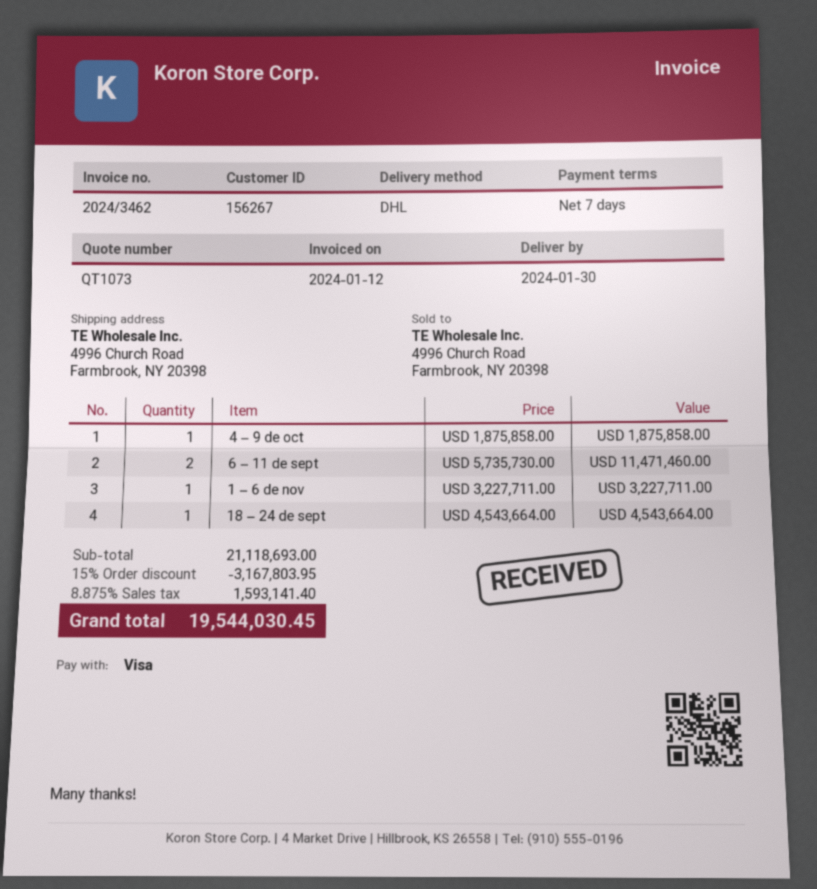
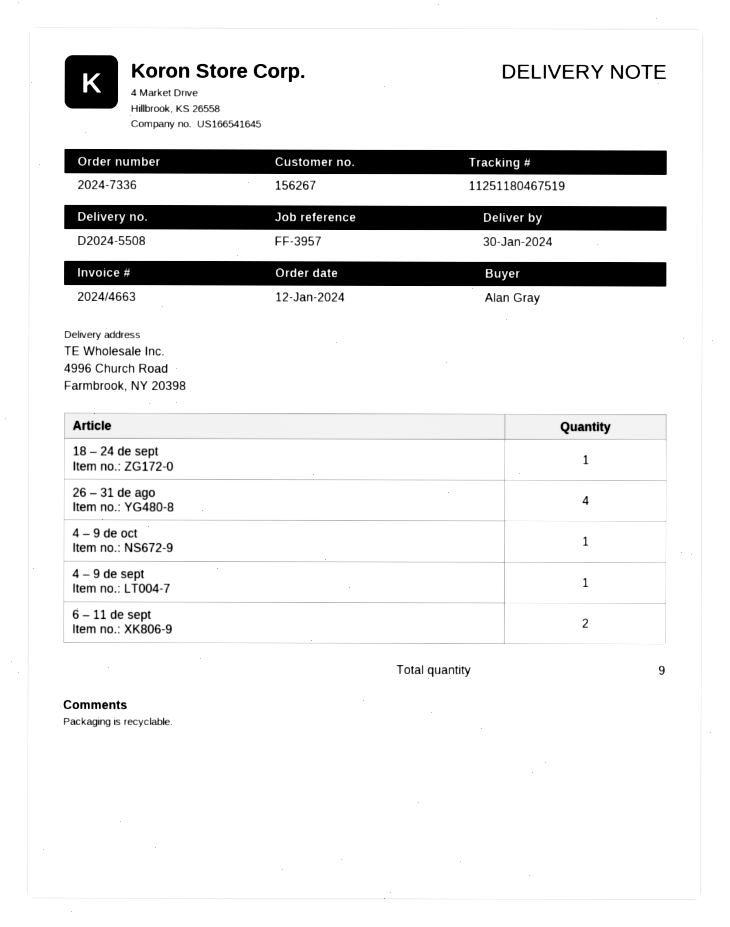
invoice number: 2024/3462 -> 2024/4663
1 – 6 de nov: 1 -> none
26 – 31 de ago: none -> 4
4 – 9 de sept: none -> 1

